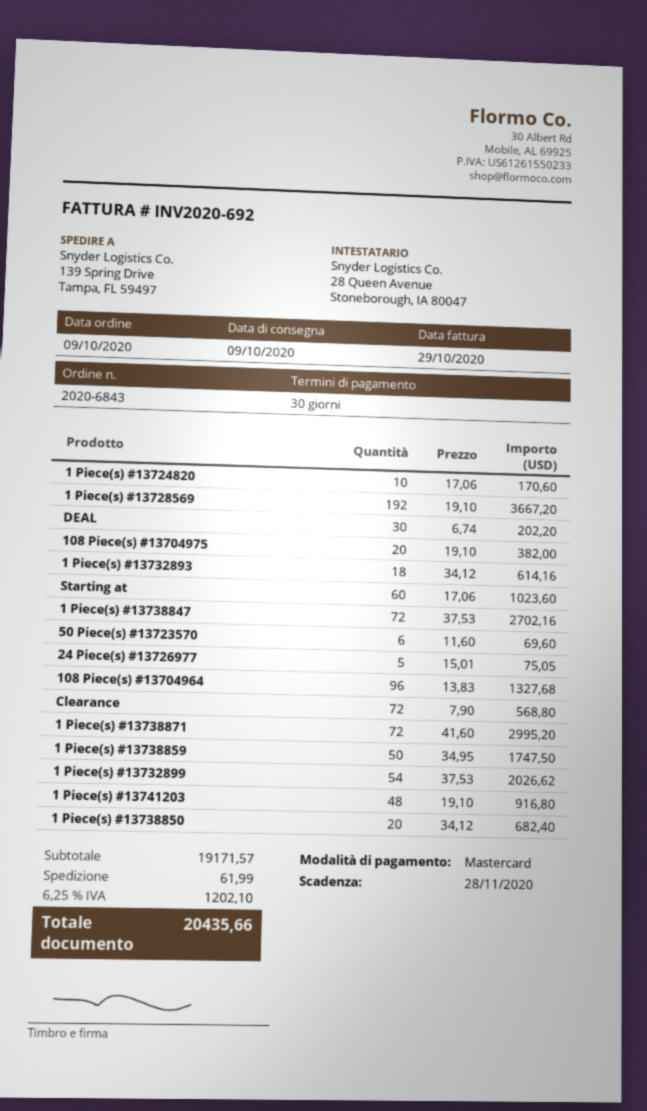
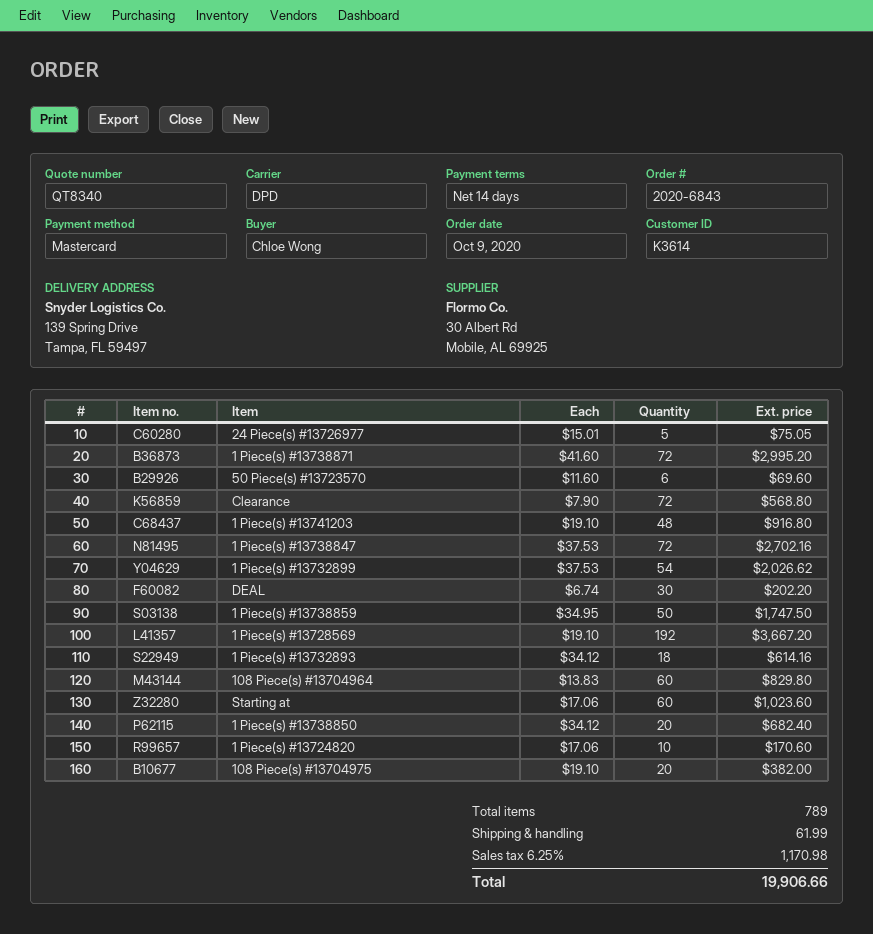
payment terms: 30 days -> 14 days
108 Piece(s) #13704964: 96 x 13.83 = 1327.68 -> 60 x 13.83 = 829.80
tax: 6.25% = 1202.10 -> 6.25% = 1170.98
total: 20435.66 -> 19906.66

